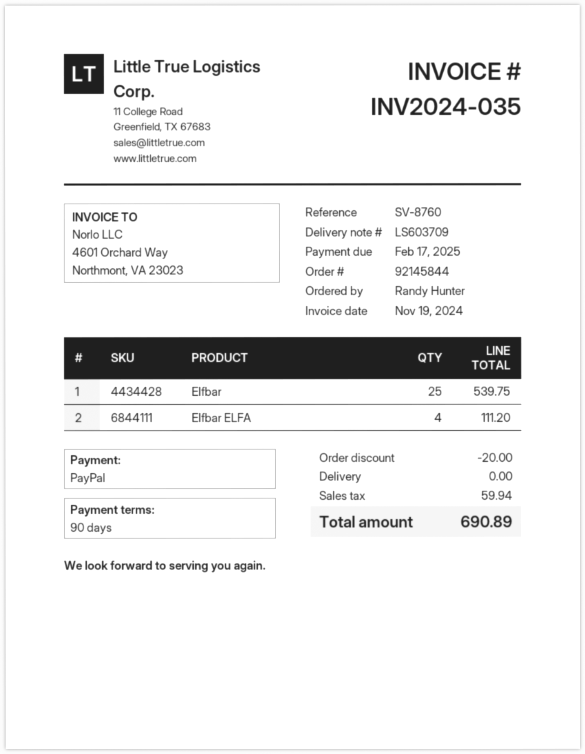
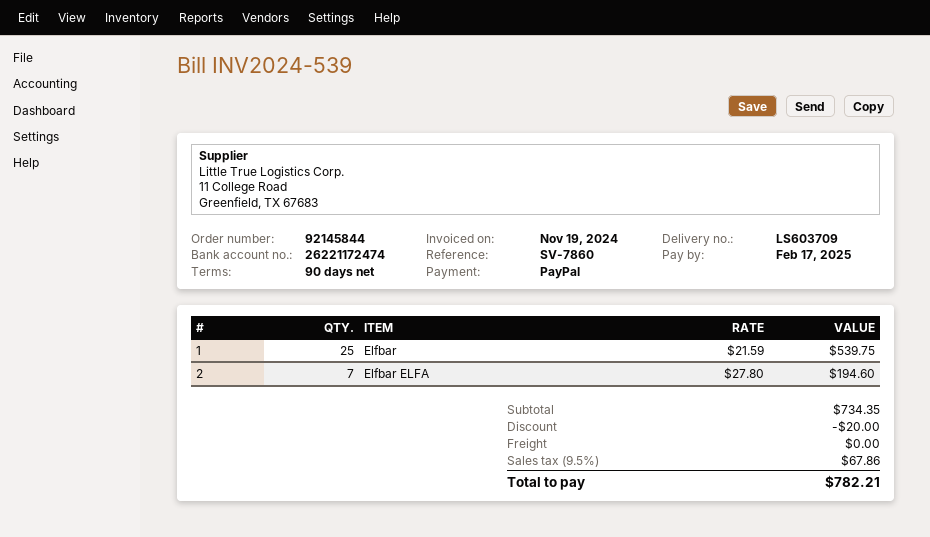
invoice number: INV2024-035 -> INV2024-539
reference: SV-8760 -> SV-7860
Elfbar ELFA: 4 for 111.20 -> 7 for 194.60
tax: 59.94 -> 67.86
total: 690.89 -> 782.21

